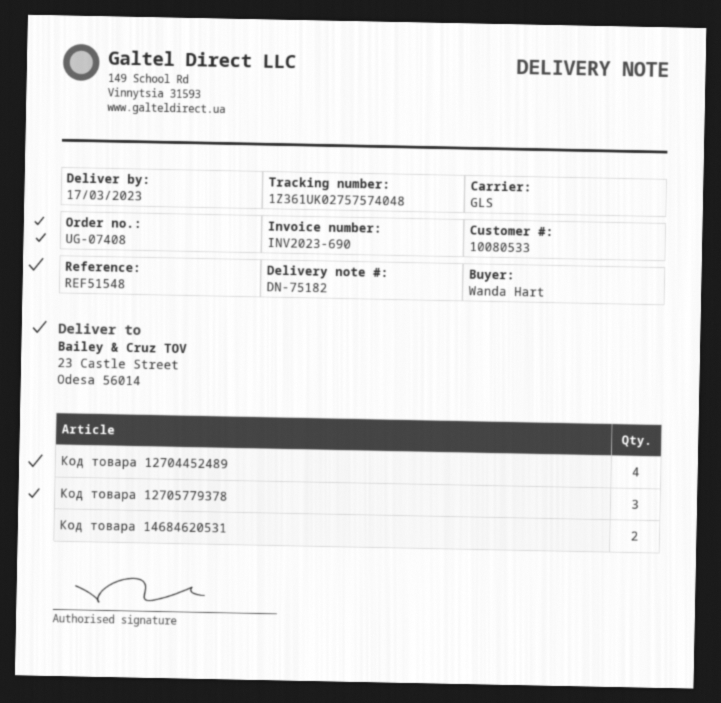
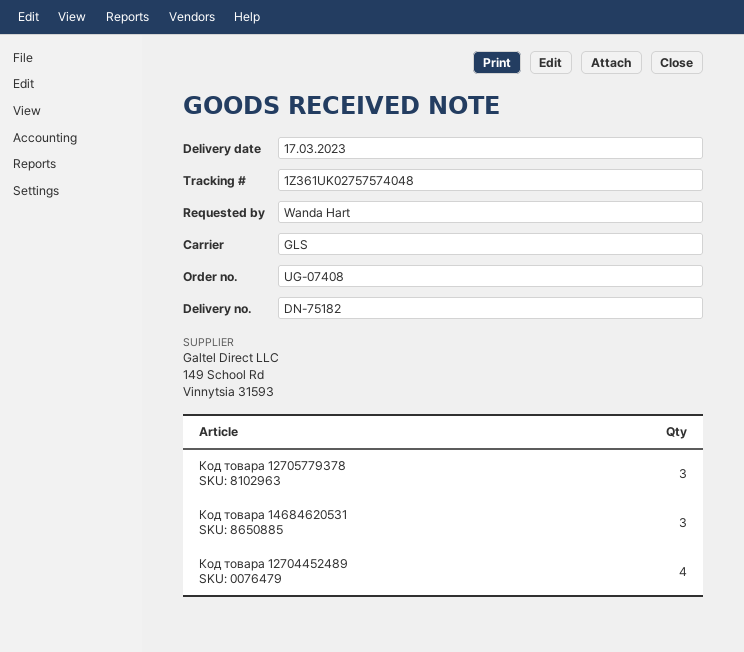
Код товара 14684620531: 2 -> 3

